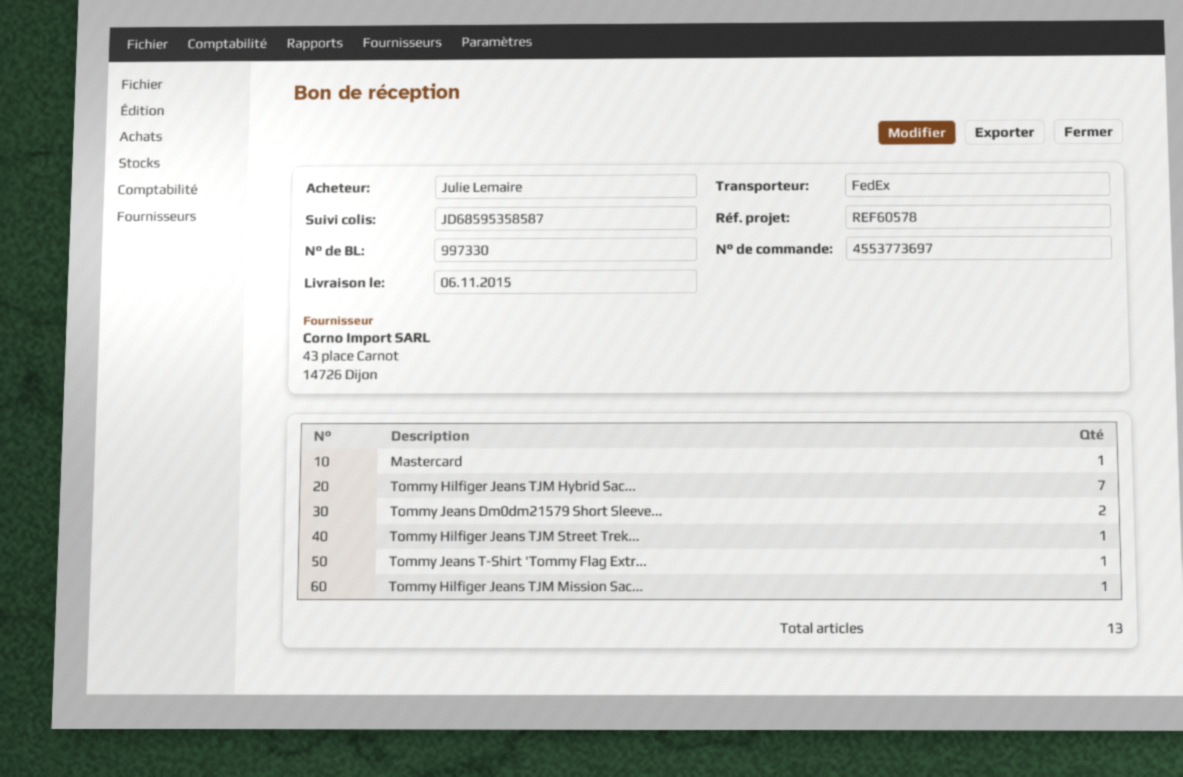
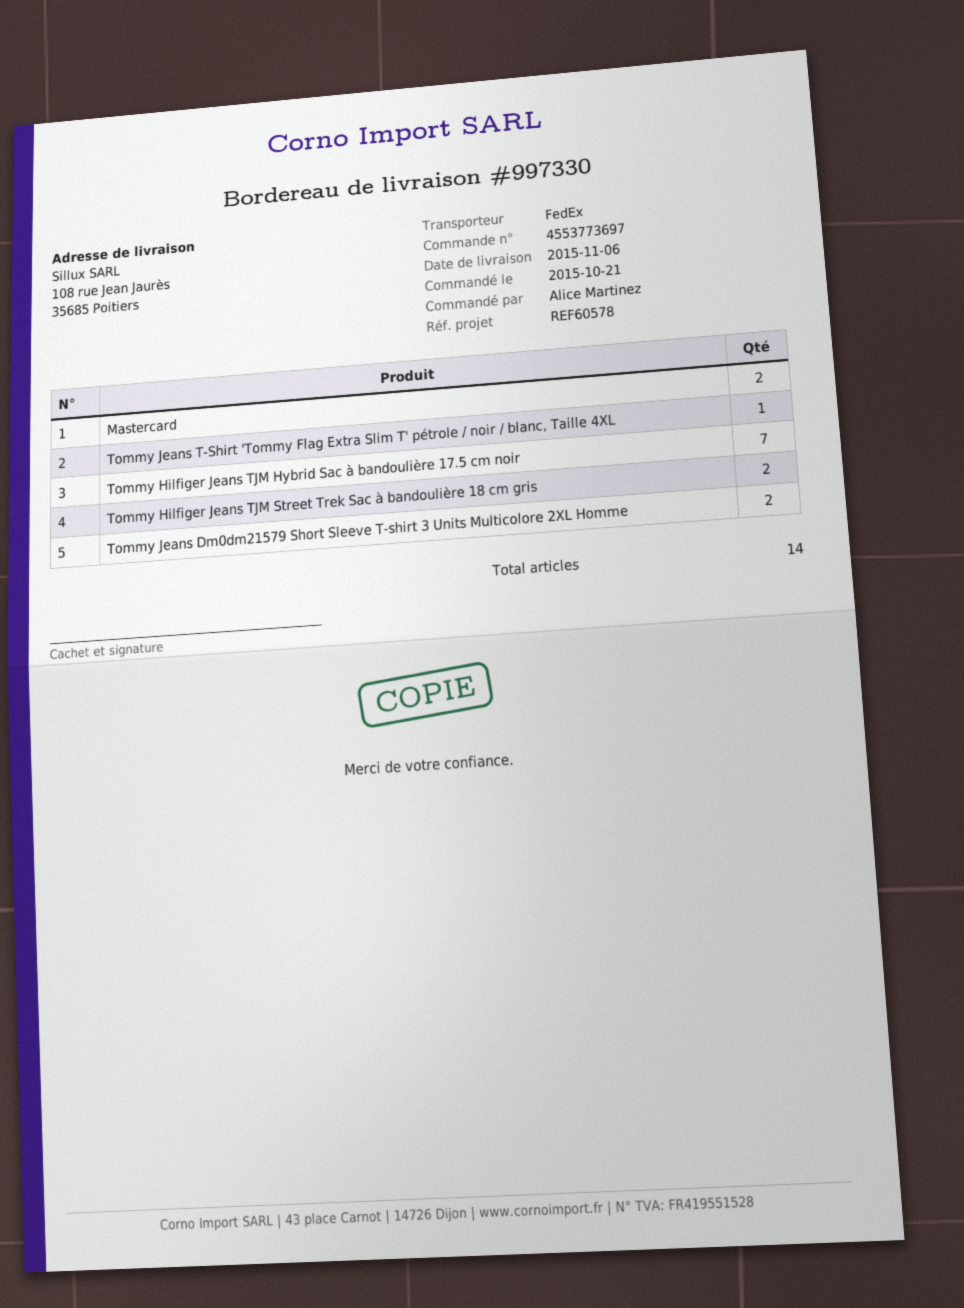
ordered by: Julie Lemaire -> Alice Martinez
Mastercard: 1 -> 2
Tommy Hilfiger Jeans TJM Street Trek...: 1 -> 2
Tommy Hilfiger Jeans TJM Mission Sac...: 1 -> none
total quantity: 13 -> 14

